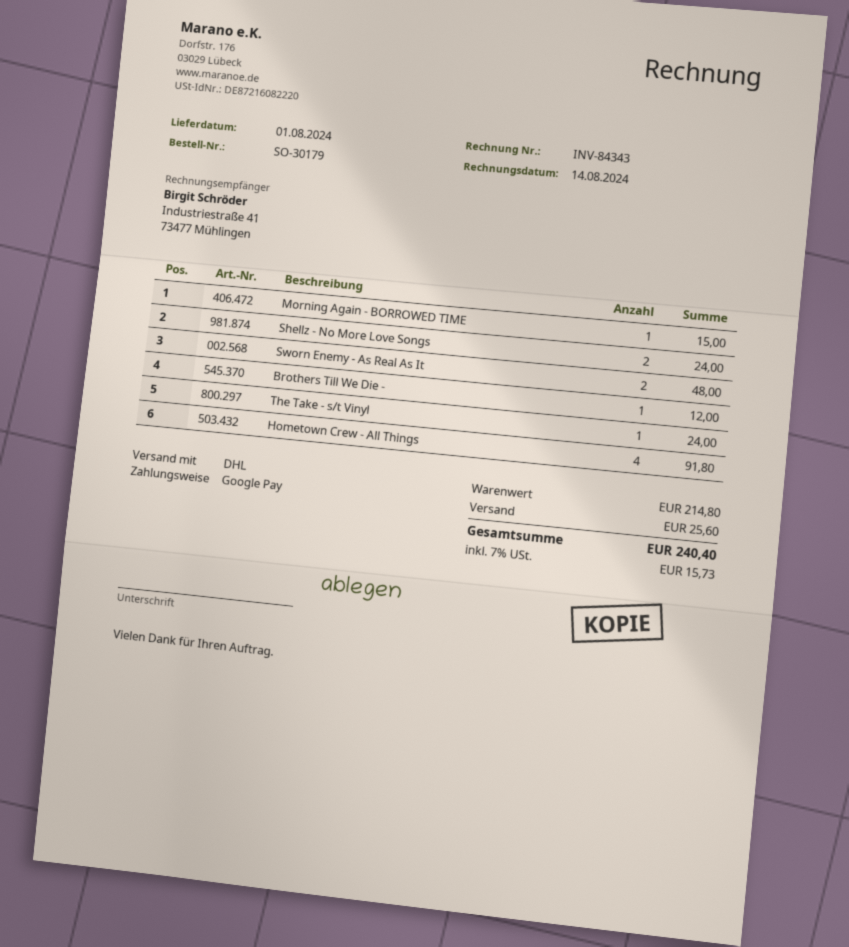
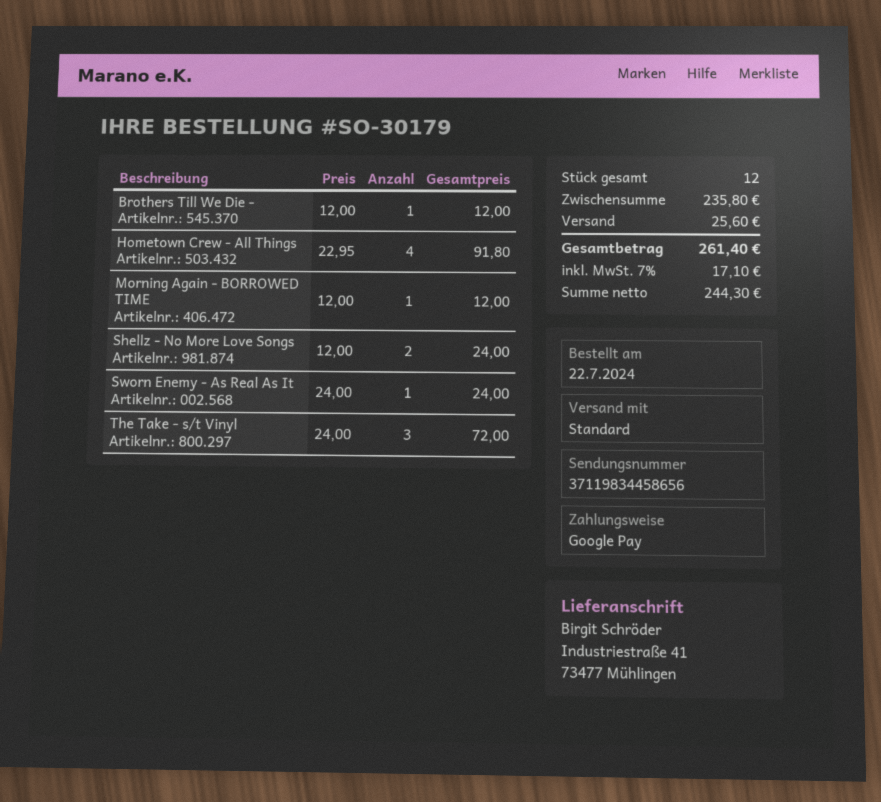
shipping method: DHL -> standard
Morning Again - BORROWED TIME: 1 for 15.00 -> 1 for 12.00
Sworn Enemy - As Real As It: 2 for 48.00 -> 1 for 24.00
The Take - s/t Vinyl: 1 for 24.00 -> 3 for 72.00
subtotal: 214.80 -> 235.80
tax: 7% = 15.73 -> 7% = 17.10
total: 240.40 -> 261.40

